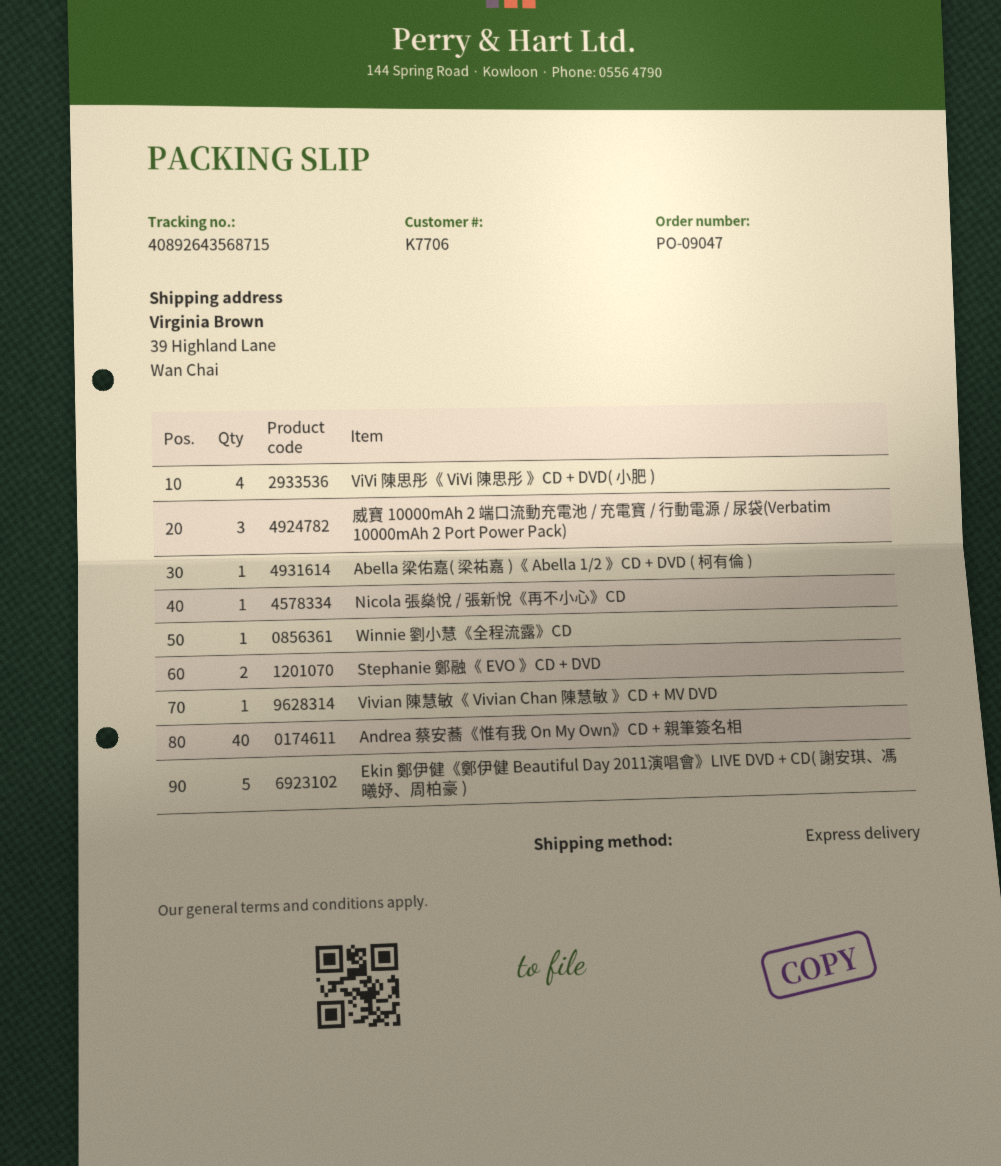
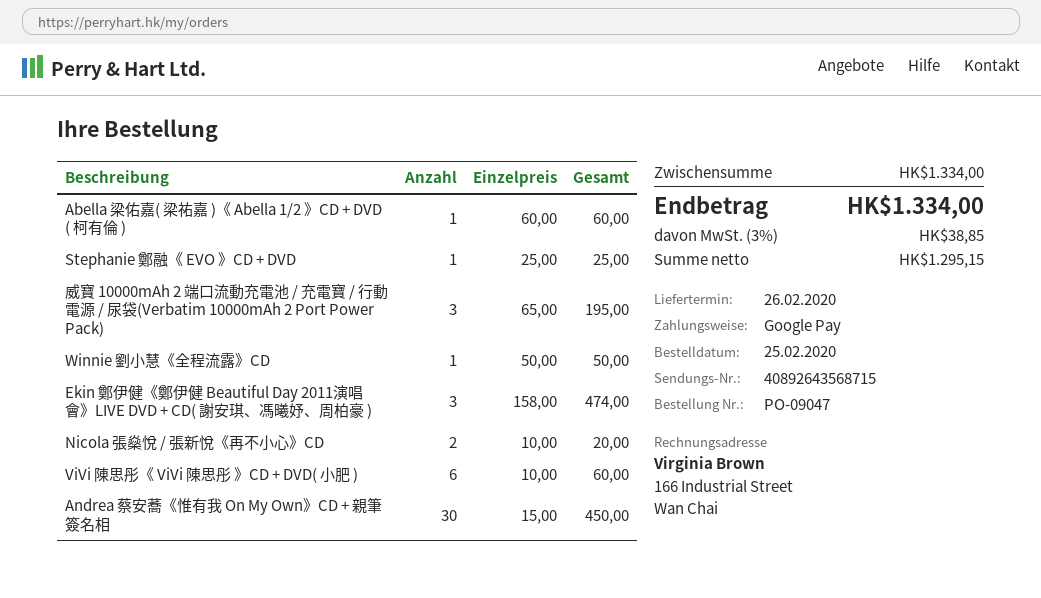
ViVi 陳思彤《 ViVi 陳思彤 》CD + DVD( 小肥 ): 4 -> 6
Nicola 張燊悅 / 張新悅《再不小心》CD: 1 -> 2
Stephanie 鄭融《 EVO 》CD + DVD: 2 -> 1
Vivian 陳慧敏《 Vivian Chan 陳慧敏 》CD + MV DVD: 1 -> none
Andrea 蔡安蕎《惟有我 On My Own》CD + 親筆簽名相: 40 -> 30
Ekin 鄭伊健《鄭伊健 Beautiful Day 2011演唱會》LIVE DVD + CD( 謝安琪、馮曦妤、周柏豪 ): 5 -> 3

